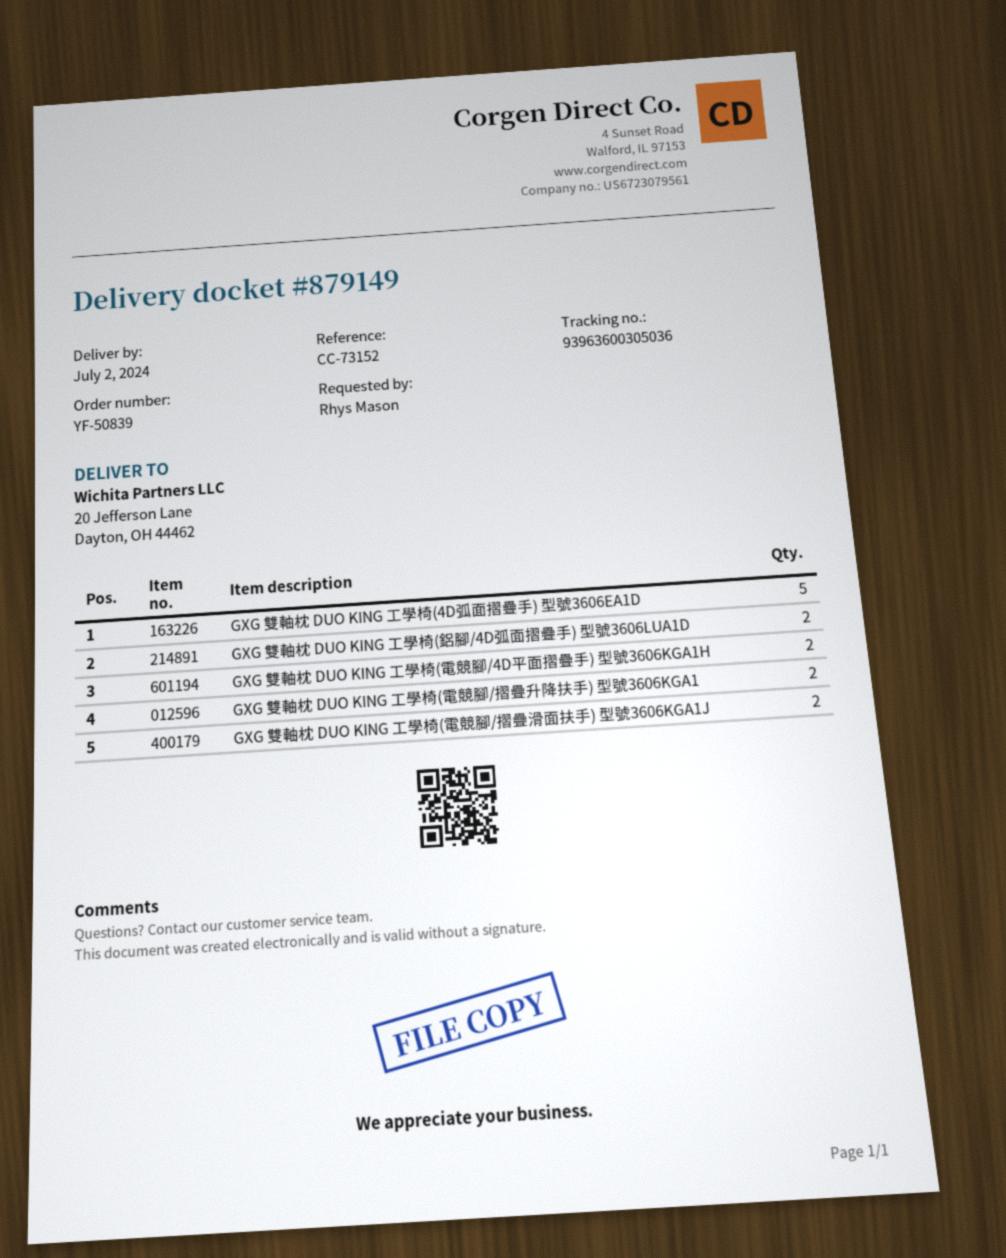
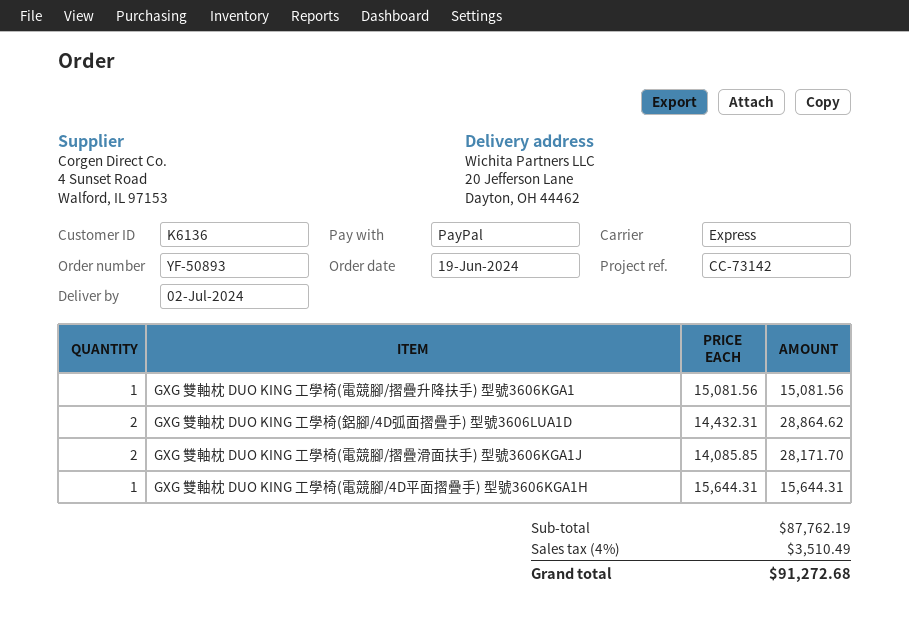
order number: YF-50839 -> YF-50893
reference: CC-73152 -> CC-73142
GXG 雙軸枕 DUO KING 工學椅(4D弧面摺疊手) 型號3606EA1D: 5 -> none
GXG 雙軸枕 DUO KING 工學椅(電競腳/4D平面摺疊手) 型號3606KGA1H: 2 -> 1
GXG 雙軸枕 DUO KING 工學椅(電競腳/摺疊升降扶手) 型號3606KGA1: 2 -> 1

